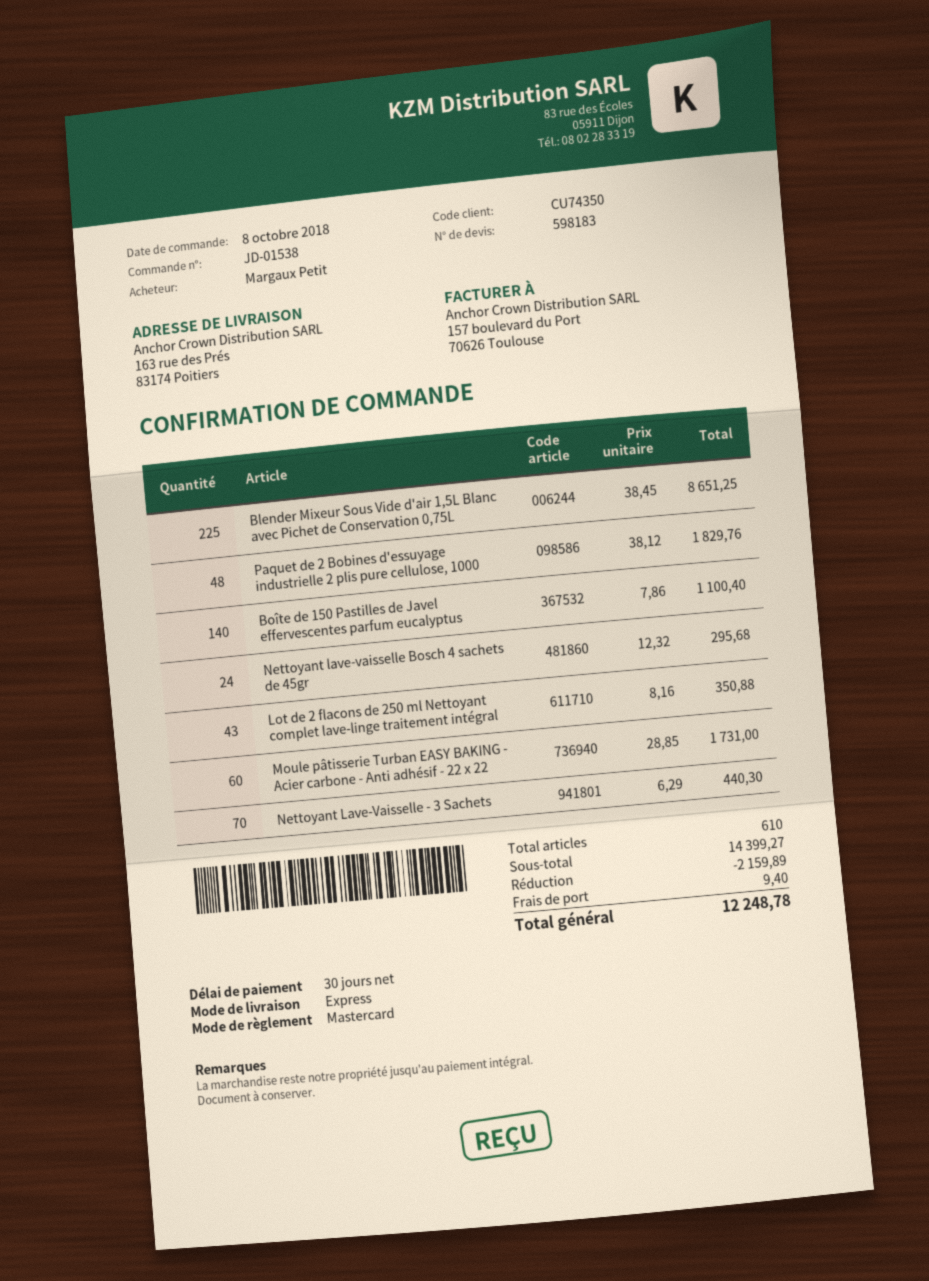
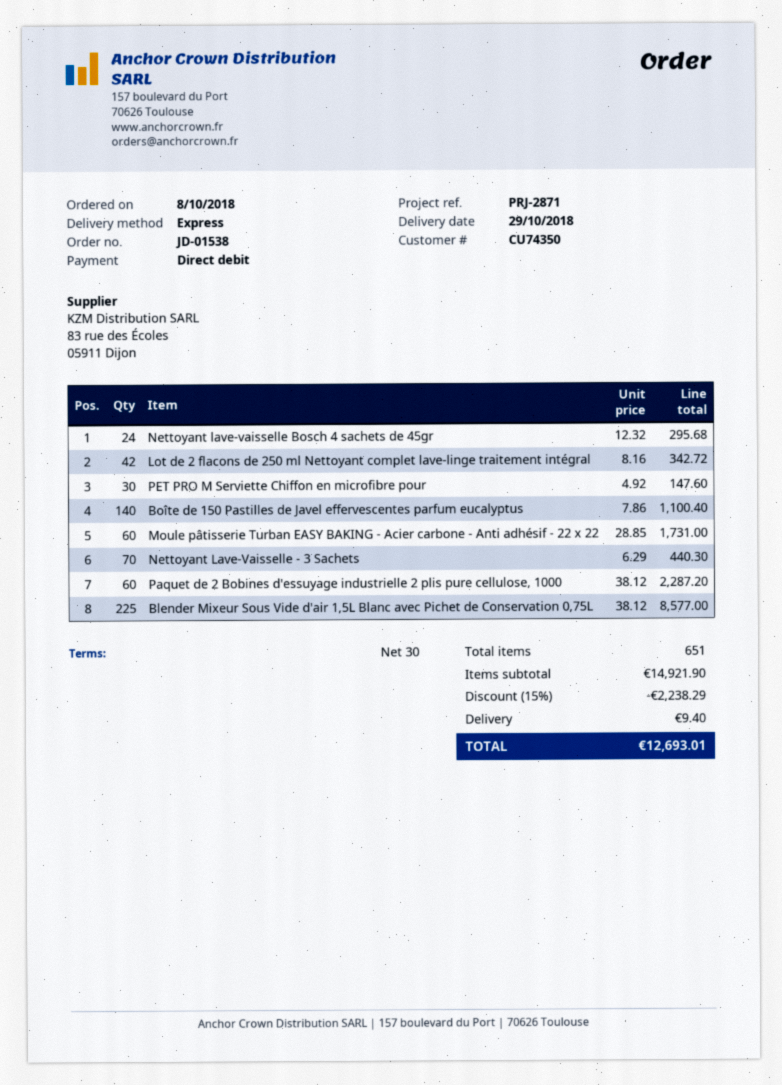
payment method: Mastercard -> direct debit
Blender Mixeur Sous Vide d'air 1,5L Blanc avec Pichet de Conservation 0,75L: 225 x 38.45 = 8651.25 -> 225 x 38.12 = 8577.00
Paquet de 2 Bobines d'essuyage industrielle 2 plis pure cellulose, 1000: 48 x 38.12 = 1829.76 -> 60 x 38.12 = 2287.20
Lot de 2 flacons de 250 ml Nettoyant complet lave-linge traitement intégral: 43 x 8.16 = 350.88 -> 42 x 8.16 = 342.72
PET PRO M Serviette Chiffon en microfibre pour: none -> 30 x 4.92 = 147.60
total quantity: 610 -> 651
subtotal: 14399.27 -> 14921.90
discount: 2159.89 -> 2238.29
total: 12248.78 -> 12693.01

